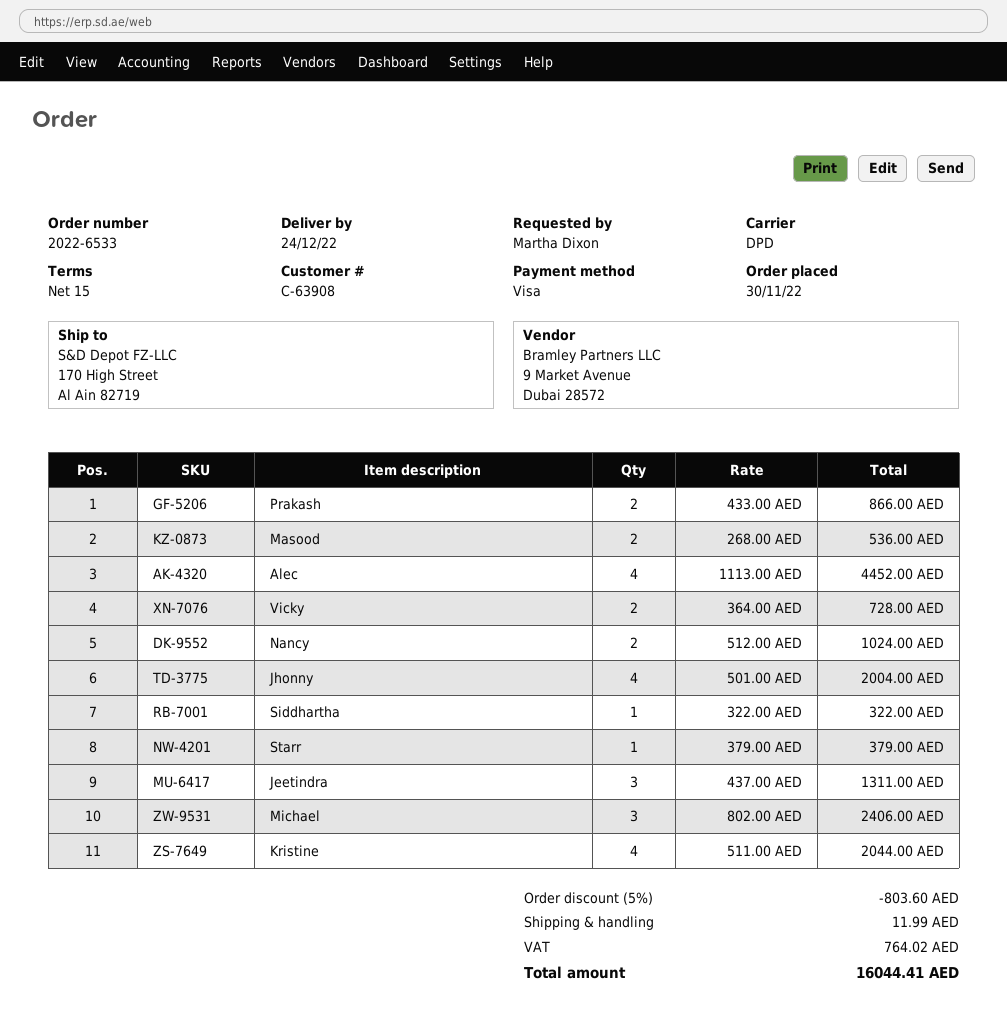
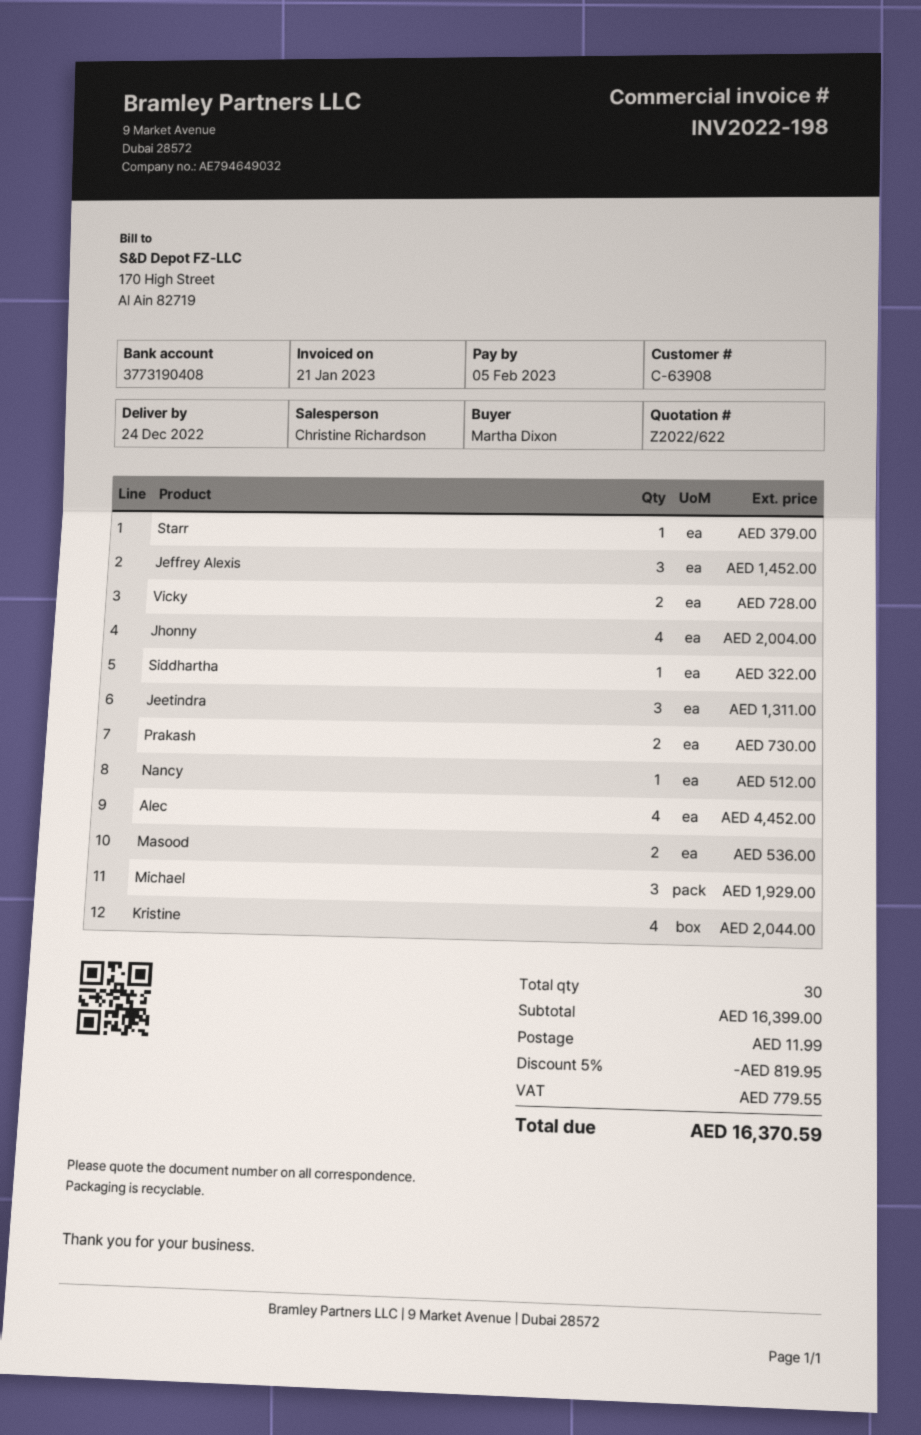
Prakash: 2 for 866.00 -> 2 for 730.00
Nancy: 2 for 1024.00 -> 1 for 512.00
Michael: 3 for 2406.00 -> 3 for 1929.00
Jeffrey Alexis: none -> 3 for 1452.00
discount: 5% = 803.60 -> 5% = 819.95
tax: 764.02 -> 779.55
total: 16044.41 -> 16370.59

